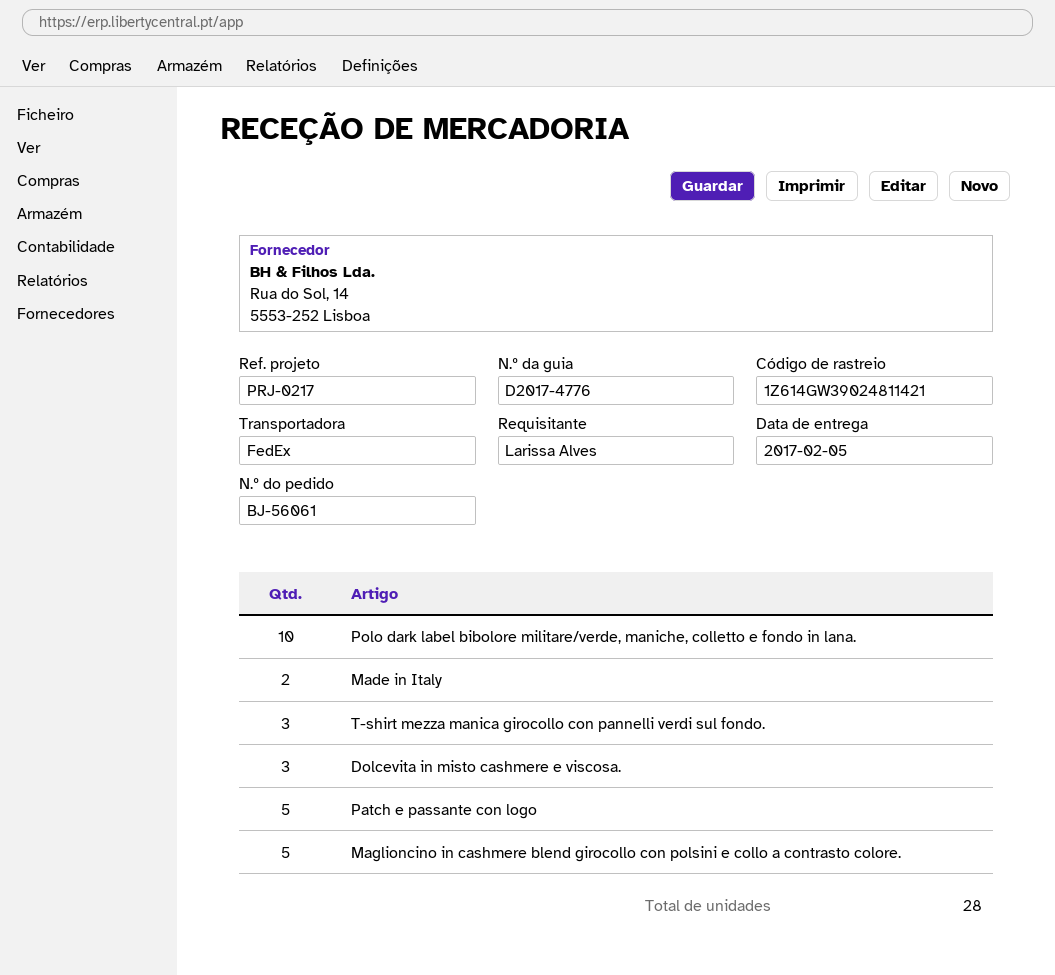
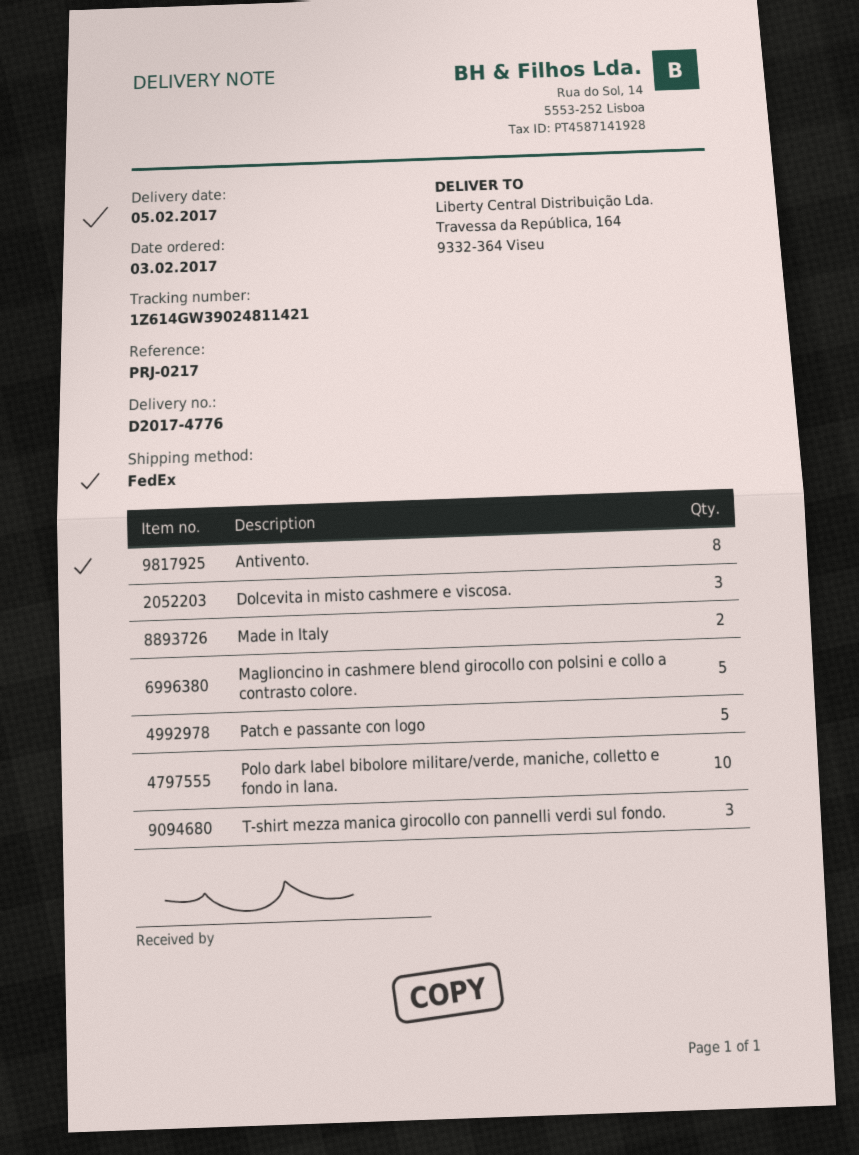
Antivento.: none -> 8

